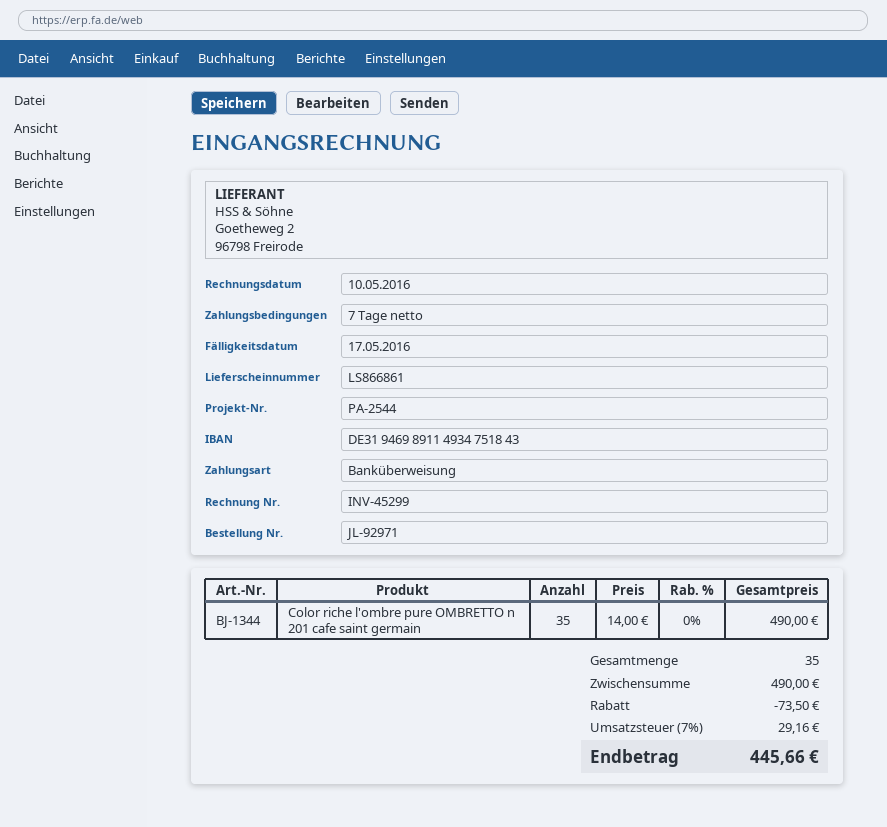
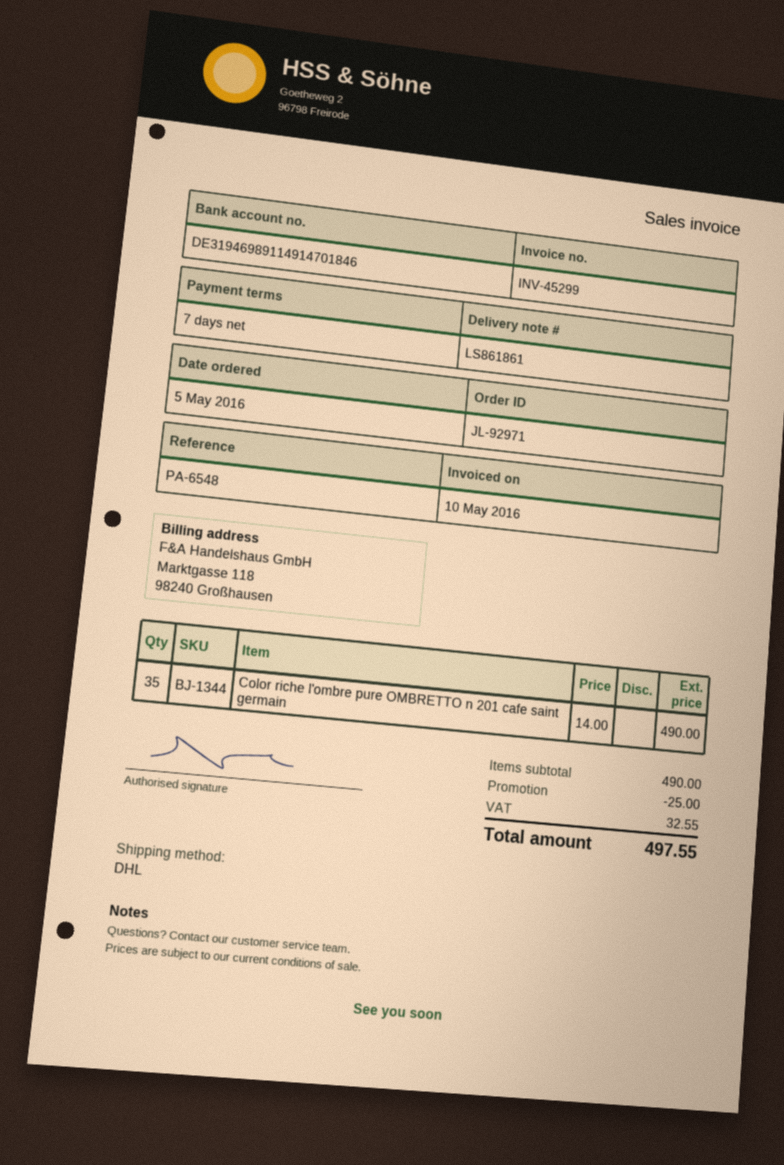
delivery note number: LS866861 -> LS861861
reference: PA-2544 -> PA-6548
bank account: DE31946989114934751843 -> DE31946989114914701846
discount: 73.50 -> 25.00
tax: 29.16 -> 32.55
total: 445.66 -> 497.55

